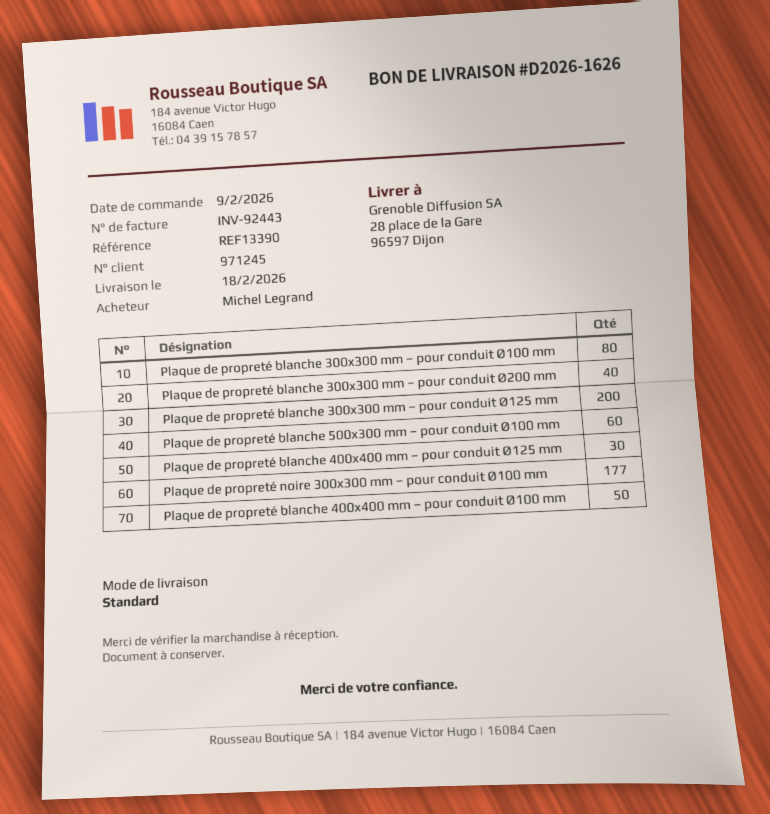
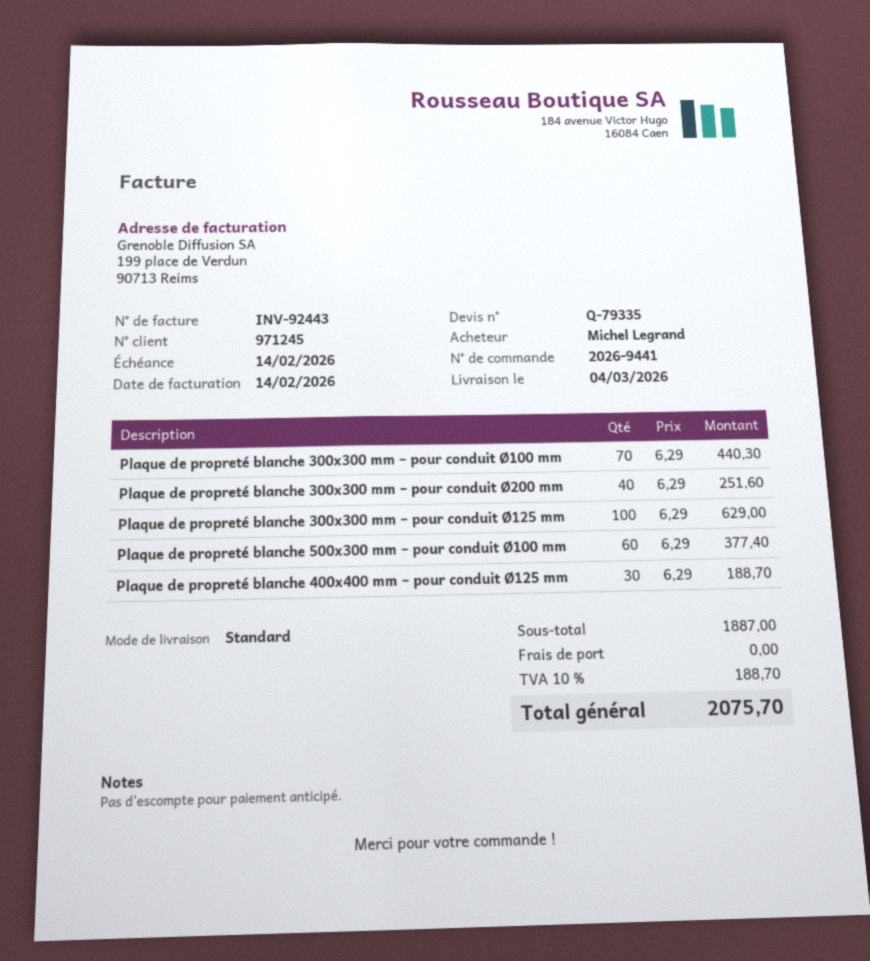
delivery date: 2026-02-18 -> 2026-03-04
Plaque de propreté blanche 300x300 mm – pour conduit Ø100 mm: 80 -> 70
Plaque de propreté blanche 300x300 mm – pour conduit Ø125 mm: 200 -> 100
Plaque de propreté noire 300x300 mm – pour conduit Ø100 mm: 177 -> none
Plaque de propreté blanche 400x400 mm – pour conduit Ø100 mm: 50 -> none

